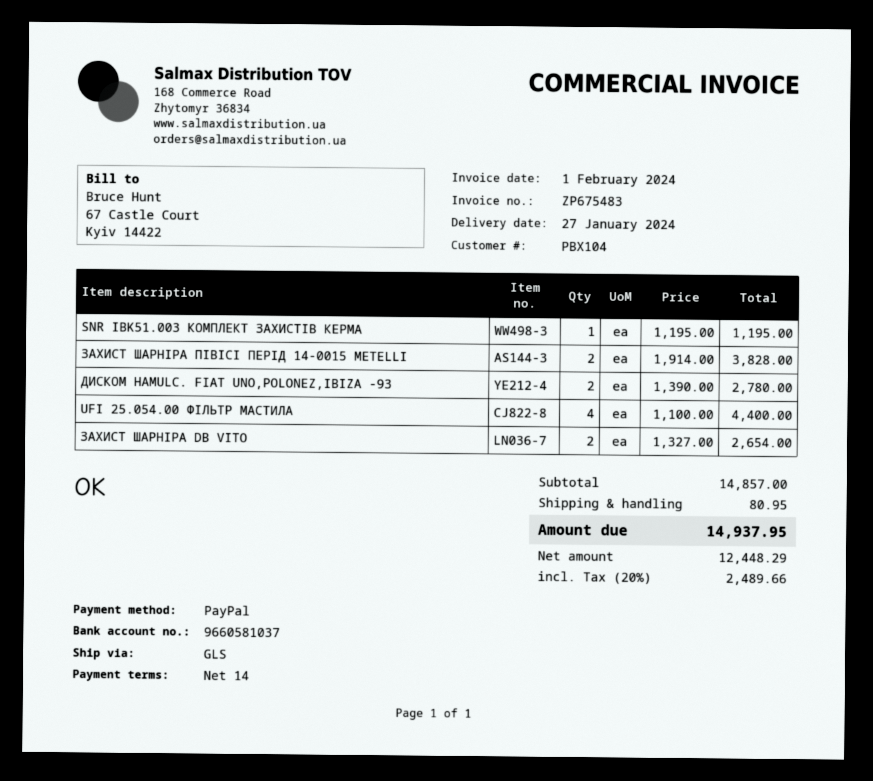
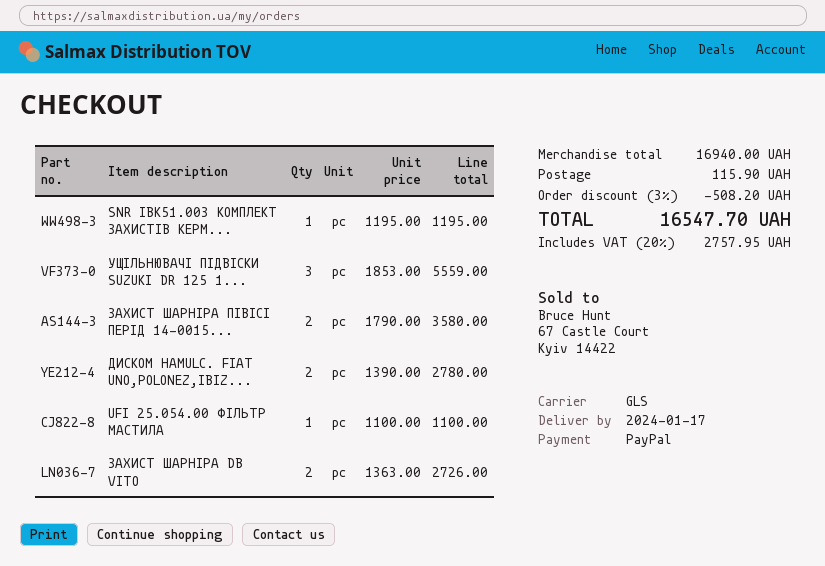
delivery date: 2024-01-27 -> 2024-01-17
ЗАХИСТ ШАРНІРА ПІВІСІ ПЕРІД 14-0015 METELLI: 2 x 1914.00 = 3828.00 -> 2 x 1790.00 = 3580.00
UFI 25.054.00 ФІЛЬТР МАСТИЛА: 4 x 1100.00 = 4400.00 -> 1 x 1100.00 = 1100.00
ЗАХИСТ ШАРНІРА DB VITO: 2 x 1327.00 = 2654.00 -> 2 x 1363.00 = 2726.00
УЩІЛЬНЮВАЧІ ПІДВІСКИ SUZUKI DR 125 1...: none -> 3 x 1853.00 = 5559.00
subtotal: 14857.00 -> 16940.00
discount: none -> 3% = 508.20
shipping: 80.95 -> 115.90
tax: 20% = 2489.66 -> 20% = 2757.95
total: 14937.95 -> 16547.70

